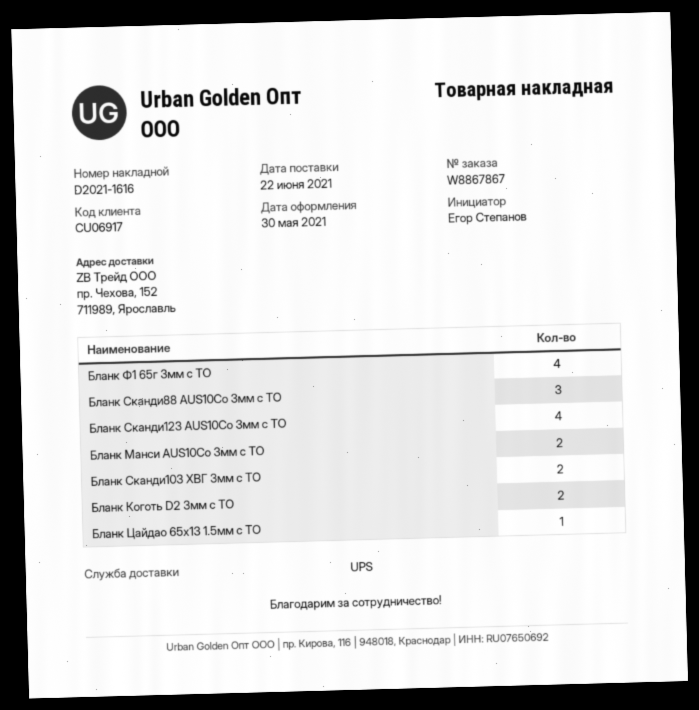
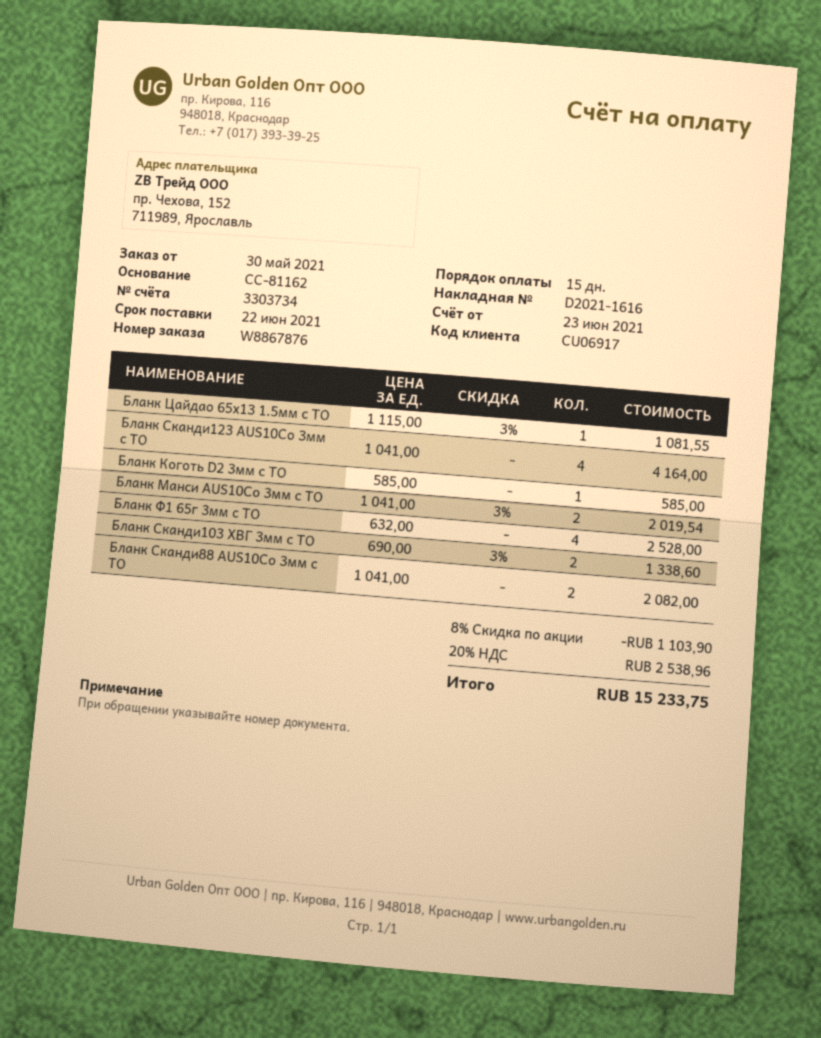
order number: W8867867 -> W8867876
Бланк Сканди88 AUS10Co 3мм с ТО: 3 -> 2
Бланк Коготь D2 3мм с ТО: 2 -> 1

